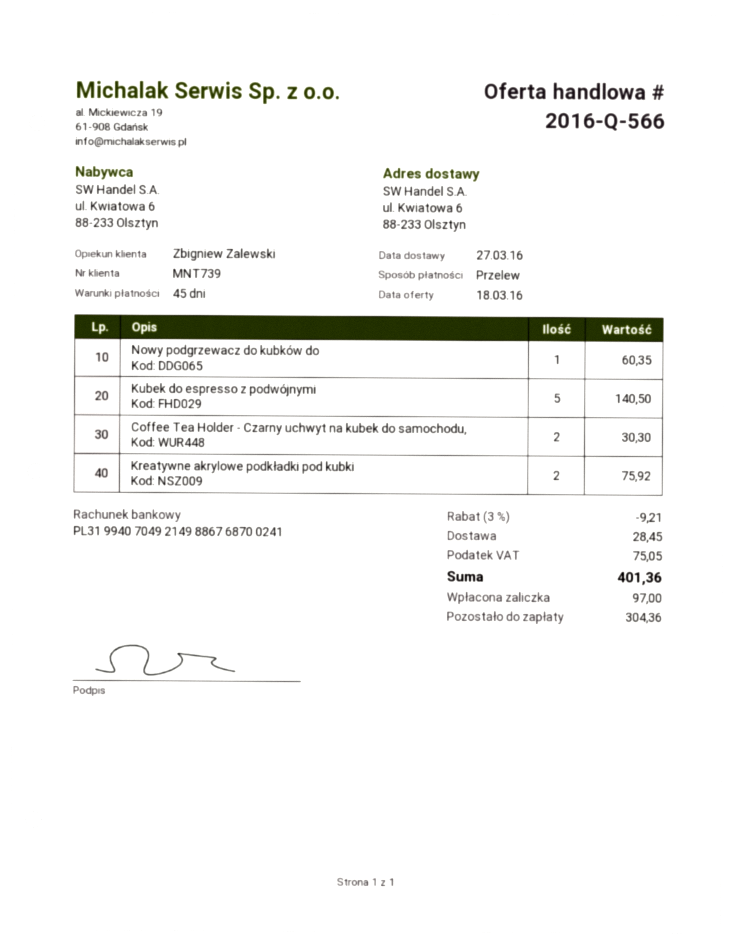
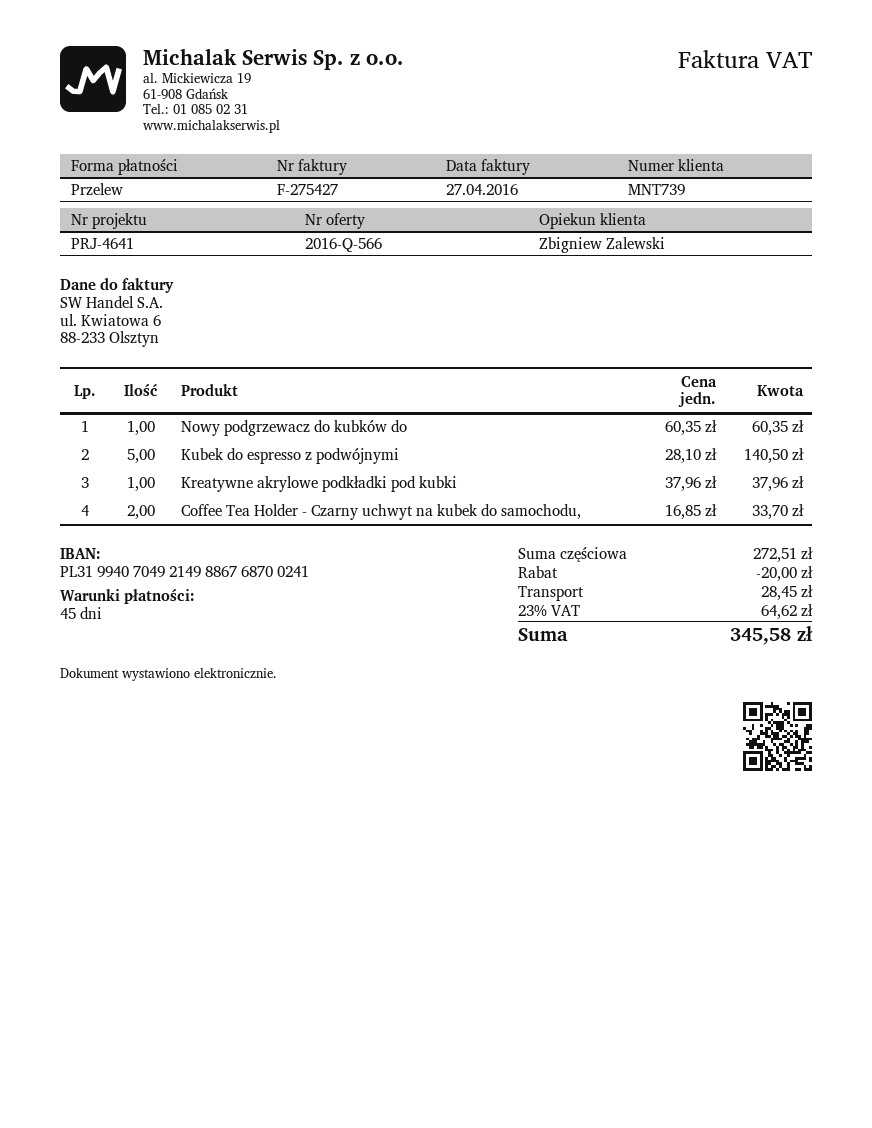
Coffee Tea Holder - Czarny uchwyt na kubek do samochodu,: 2 for 30.30 -> 2 for 33.70
Kreatywne akrylowe podkładki pod kubki: 2 for 75.92 -> 1 for 37.96
discount: 9.21 -> 20.00
tax: 75.05 -> 64.62
total: 401.36 -> 345.58

